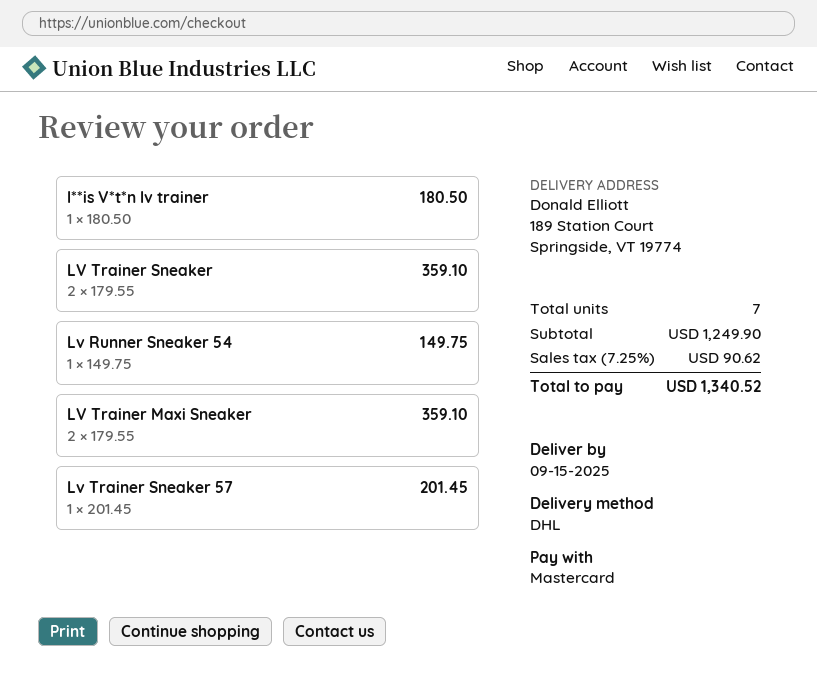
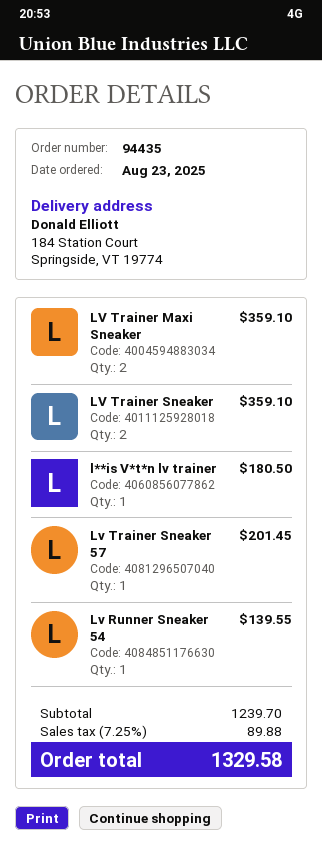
ship to: 189 Station Court, Springside, VT 19774 -> 184 Station Court, Springside, VT 19774
Lv Runner Sneaker 54: 1 for 149.75 -> 1 for 139.55
subtotal: 1249.90 -> 1239.70
tax: 7.25% = 90.62 -> 7.25% = 89.88
total: 1340.52 -> 1329.58

